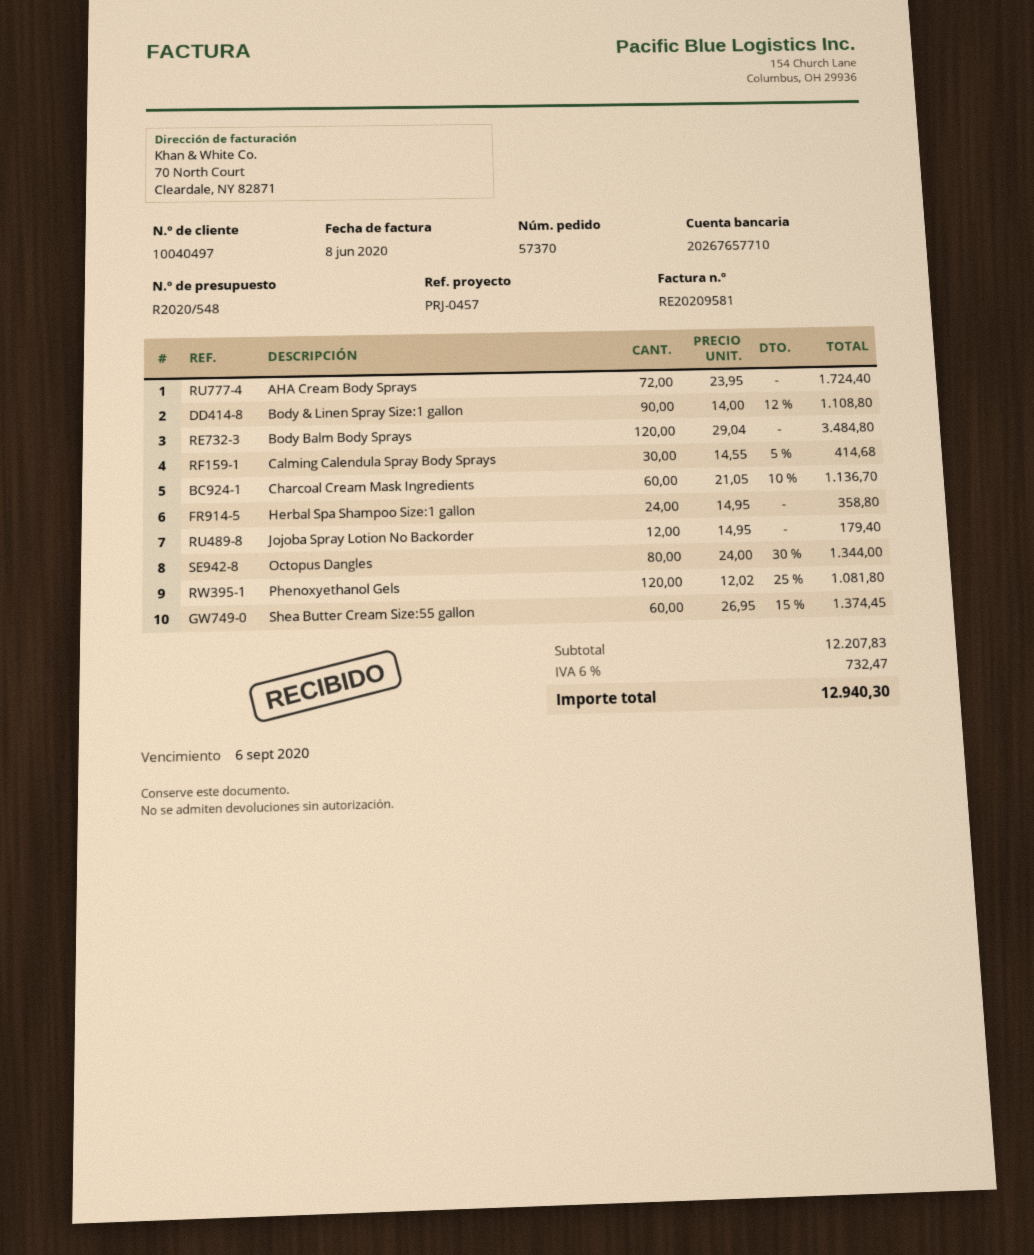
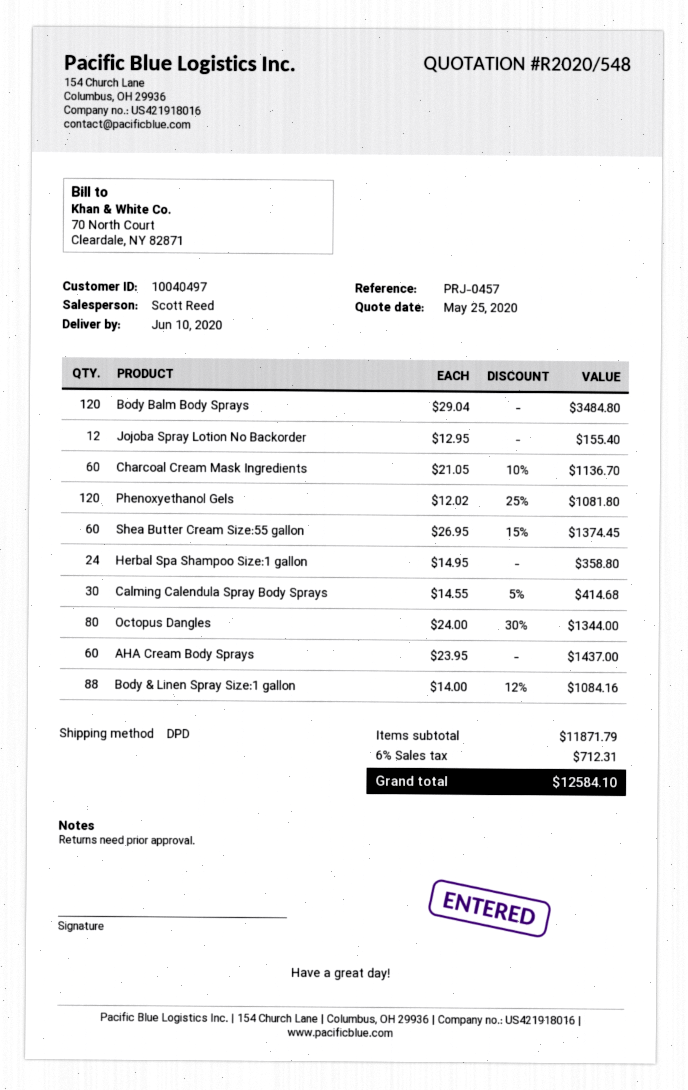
AHA Cream Body Sprays: 72 x 23.95 = 1724.40 -> 60 x 23.95 = 1437.00
Body & Linen Spray Size:1 gallon: 90 x 14.00 - 12% = 1108.80 -> 88 x 14.00 - 12% = 1084.16
Jojoba Spray Lotion No Backorder: 12 x 14.95 = 179.40 -> 12 x 12.95 = 155.40
subtotal: 12207.83 -> 11871.79
tax: 6% = 732.47 -> 6% = 712.31
total: 12940.30 -> 12584.10

